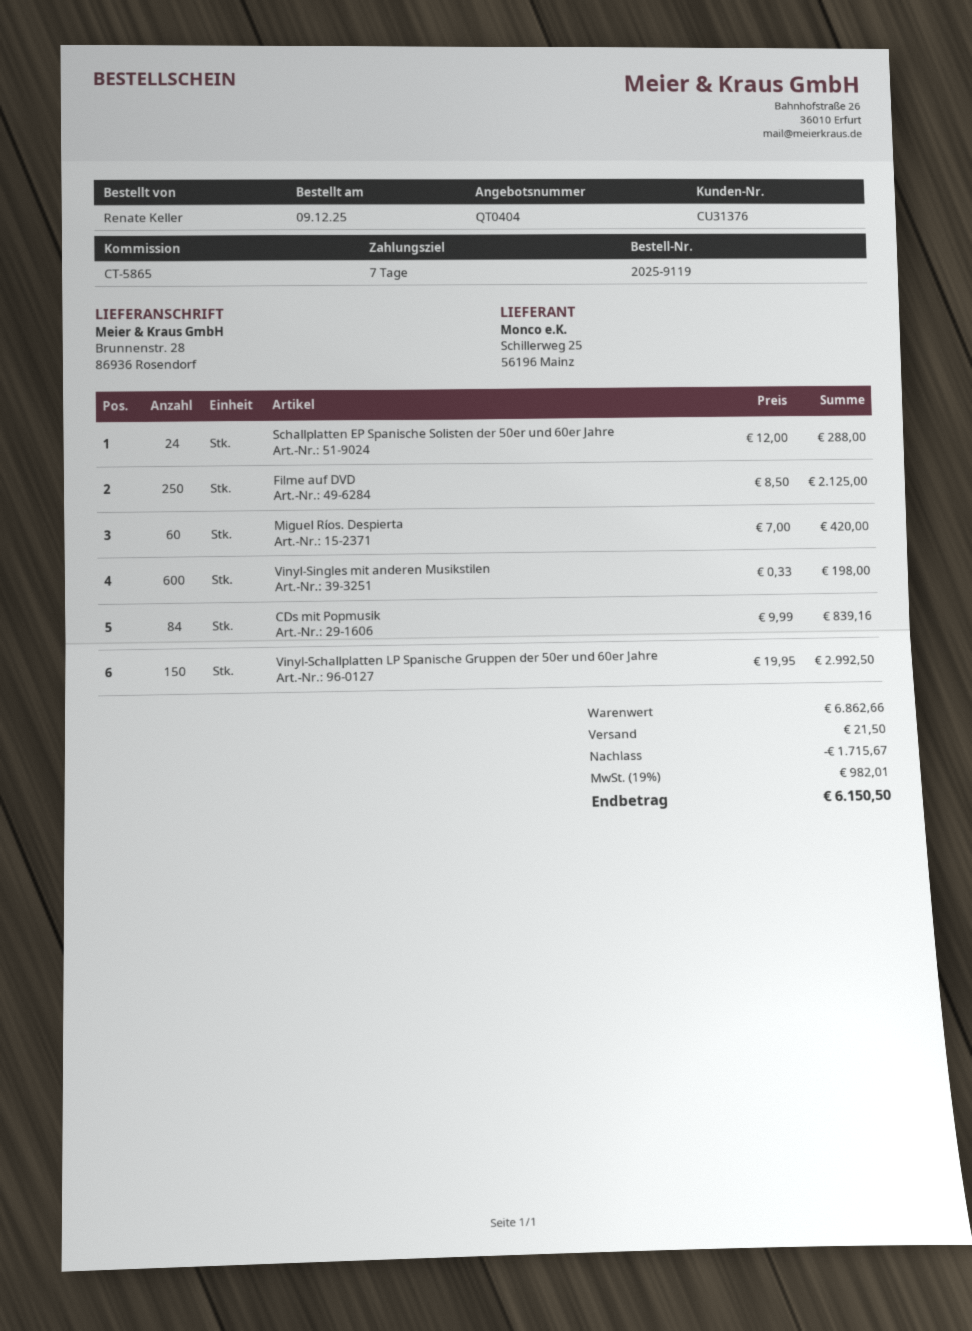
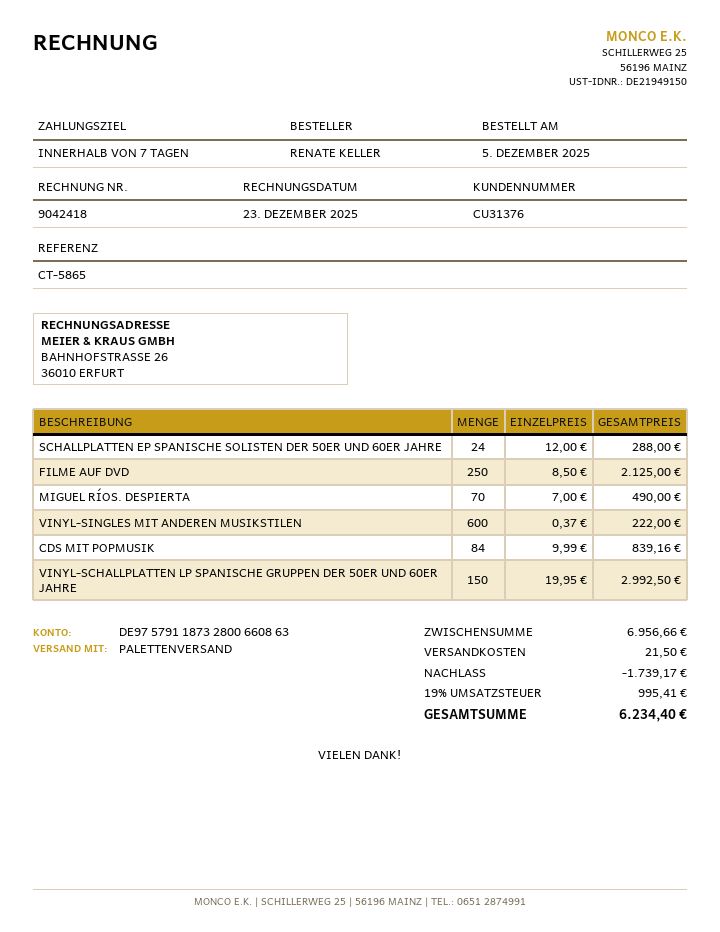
order date: 2025-12-09 -> 2025-12-05
Miguel Ríos. Despierta: 60 x 7.00 = 420.00 -> 70 x 7.00 = 490.00
Vinyl-Singles mit anderen Musikstilen: 600 x 0.33 = 198.00 -> 600 x 0.37 = 222.00
subtotal: 6862.66 -> 6956.66
discount: 1715.67 -> 1739.17
tax: 19% = 982.01 -> 19% = 995.41
total: 6150.50 -> 6234.40

